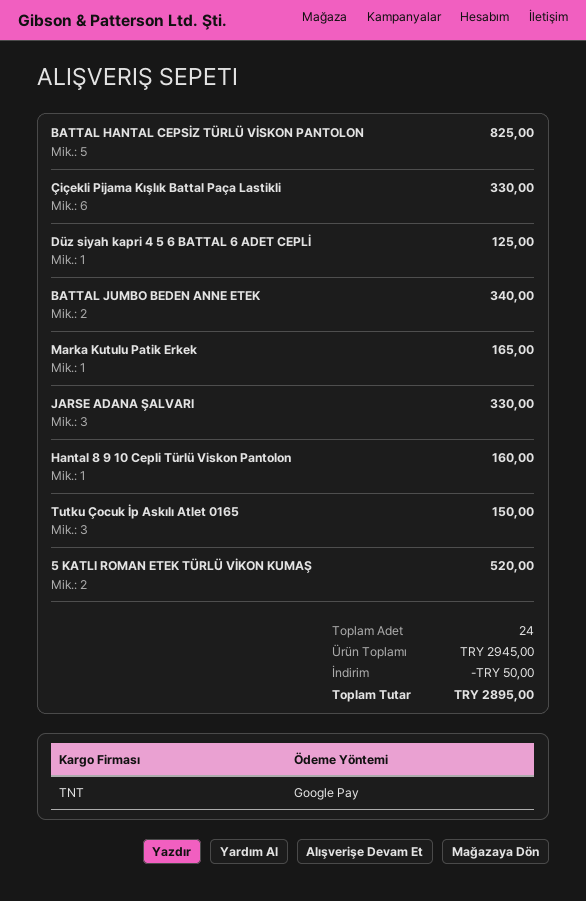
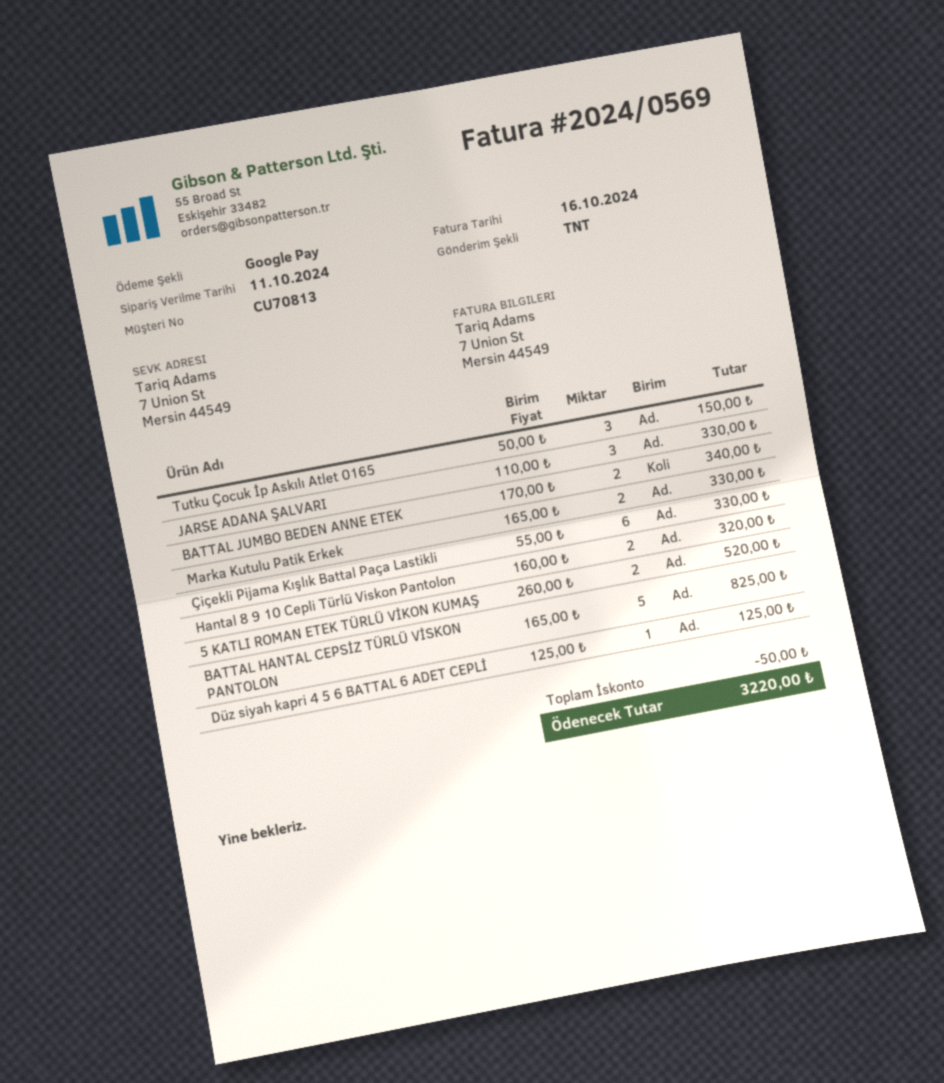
Marka Kutulu Patik Erkek: 1 for 165.00 -> 2 for 330.00
Hantal 8 9 10 Cepli Türlü Viskon Pantolon: 1 for 160.00 -> 2 for 320.00
total: 2895.00 -> 3220.00

